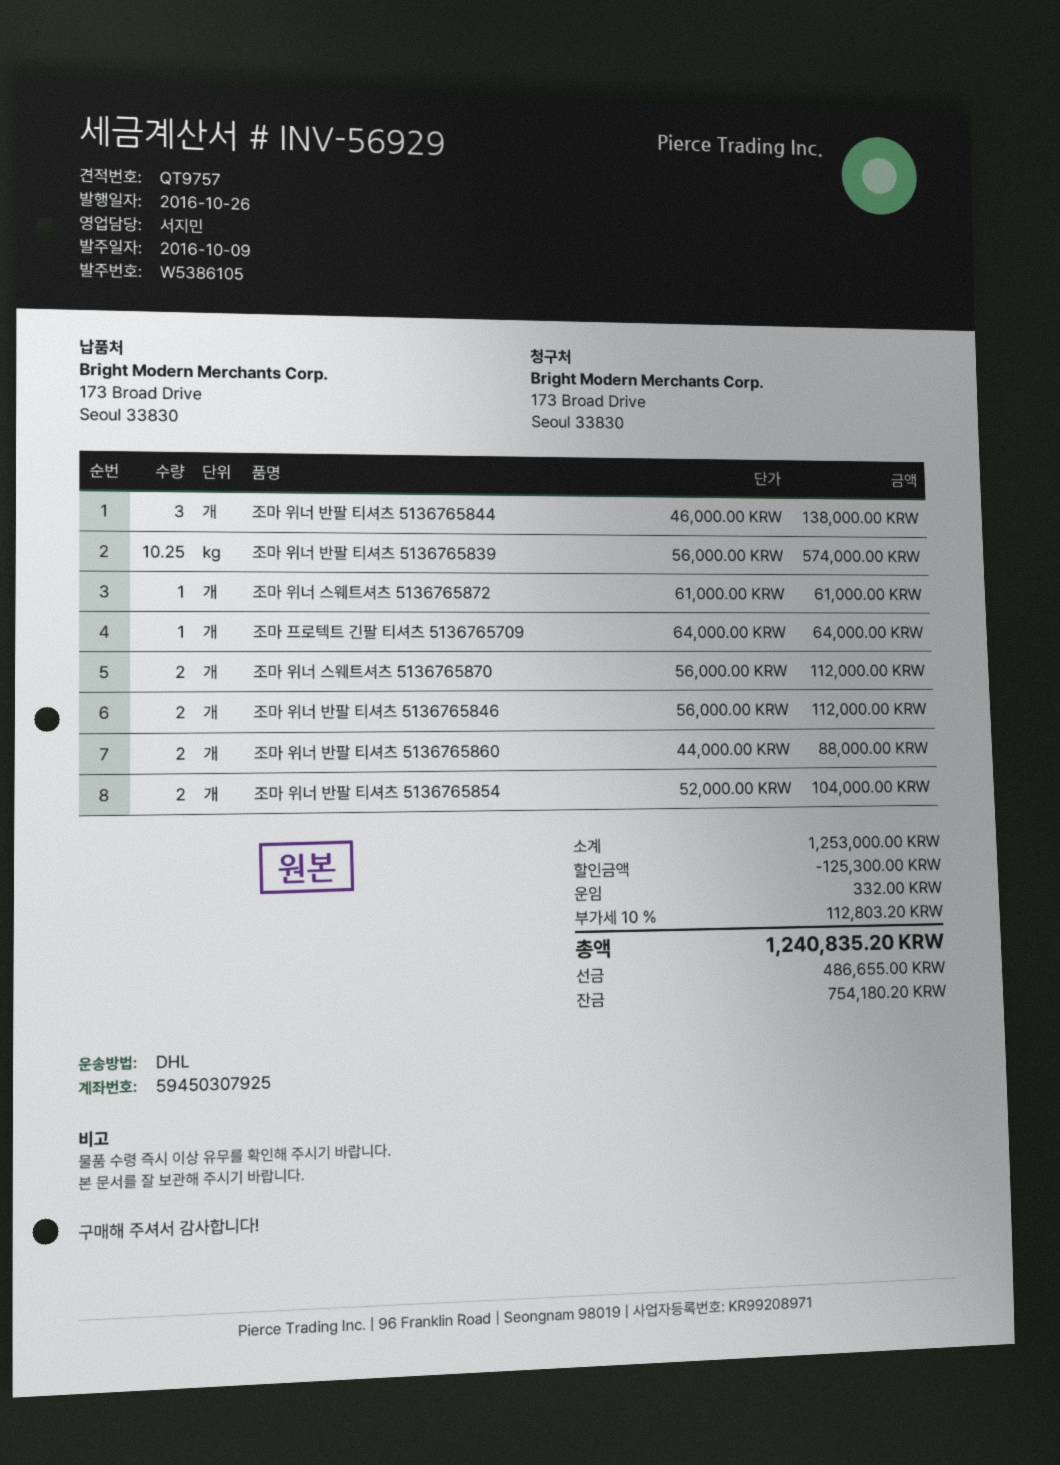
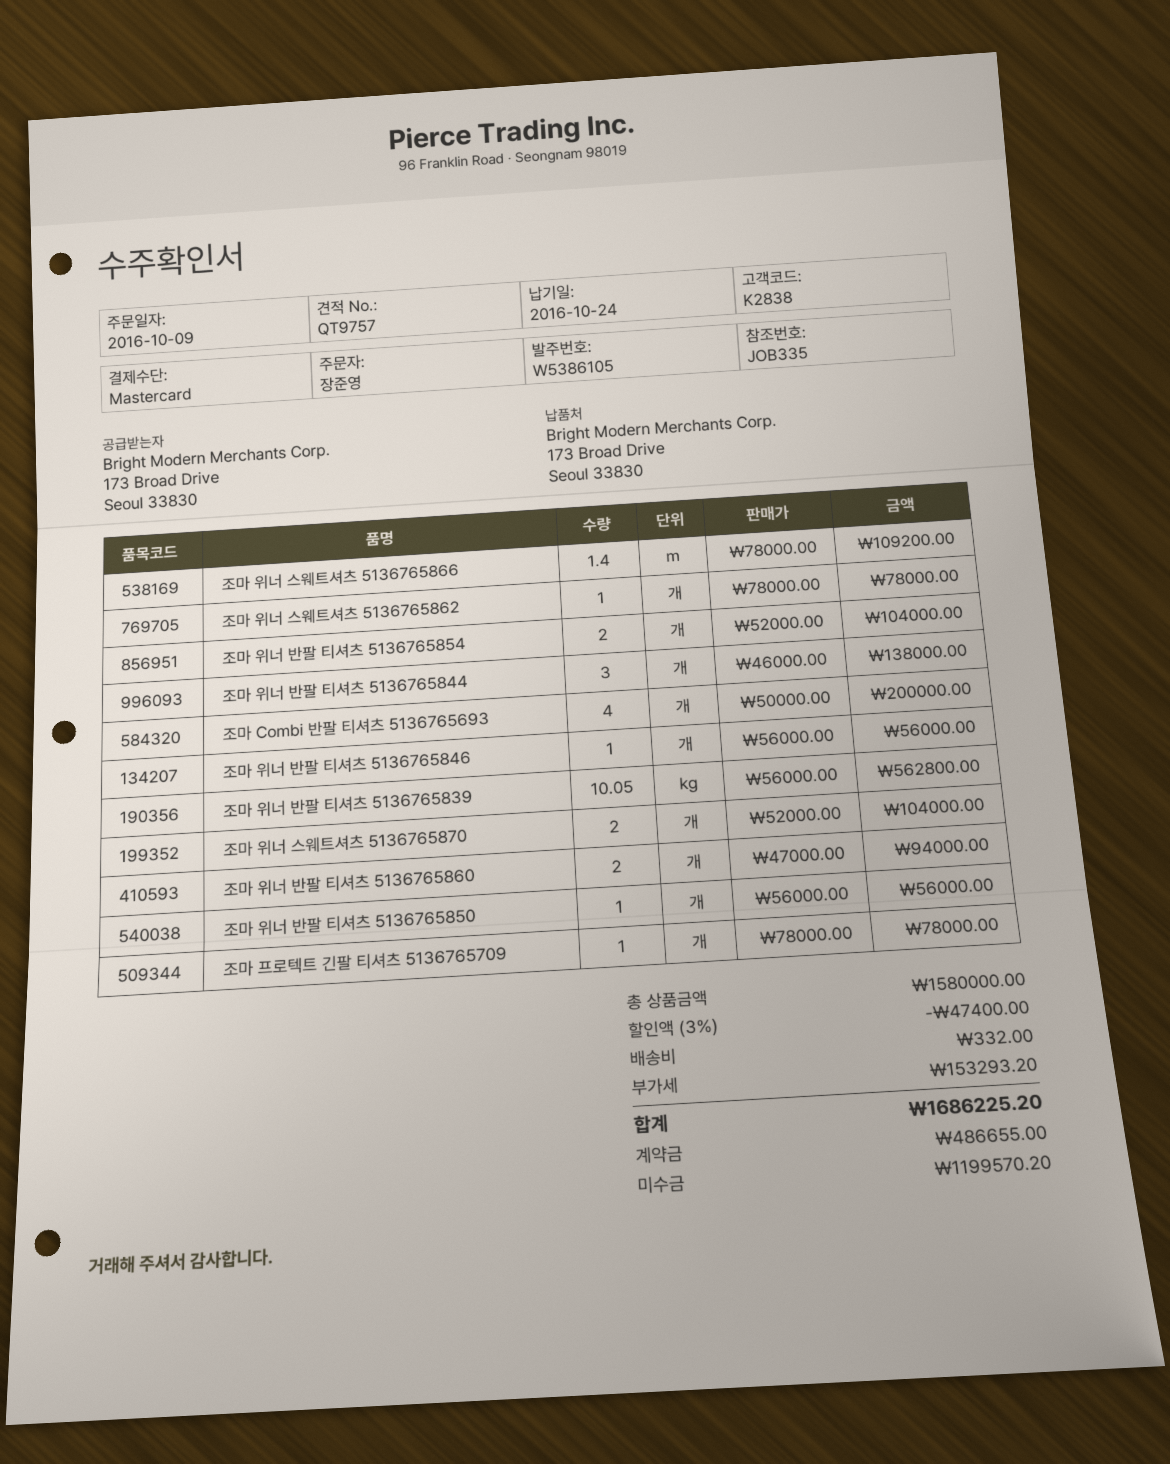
조마 위너 반팔 티셔츠 5136765839: 10.25 x 56000.00 = 574000.00 -> 10.05 x 56000.00 = 562800.00
조마 위너 스웨트셔츠 5136765872: 1 x 61000.00 = 61000.00 -> none
조마 프로텍트 긴팔 티셔츠 5136765709: 1 x 64000.00 = 64000.00 -> 1 x 78000.00 = 78000.00
조마 위너 스웨트셔츠 5136765870: 2 x 56000.00 = 112000.00 -> 2 x 52000.00 = 104000.00
조마 위너 반팔 티셔츠 5136765846: 2 x 56000.00 = 112000.00 -> 1 x 56000.00 = 56000.00
조마 위너 반팔 티셔츠 5136765860: 2 x 44000.00 = 88000.00 -> 2 x 47000.00 = 94000.00
조마 위너 스웨트셔츠 5136765866: none -> 1.4 x 78000.00 = 109200.00
조마 위너 스웨트셔츠 5136765862: none -> 1 x 78000.00 = 78000.00
조마 Combi 반팔 티셔츠 5136765693: none -> 4 x 50000.00 = 200000.00
조마 위너 반팔 티셔츠 5136765850: none -> 1 x 56000.00 = 56000.00
subtotal: 1253000.00 -> 1580000.00
discount: 125300.00 -> 47400.00
tax: 112803.20 -> 153293.20
total: 1240835.20 -> 1686225.20
balance: 754180.20 -> 1199570.20

